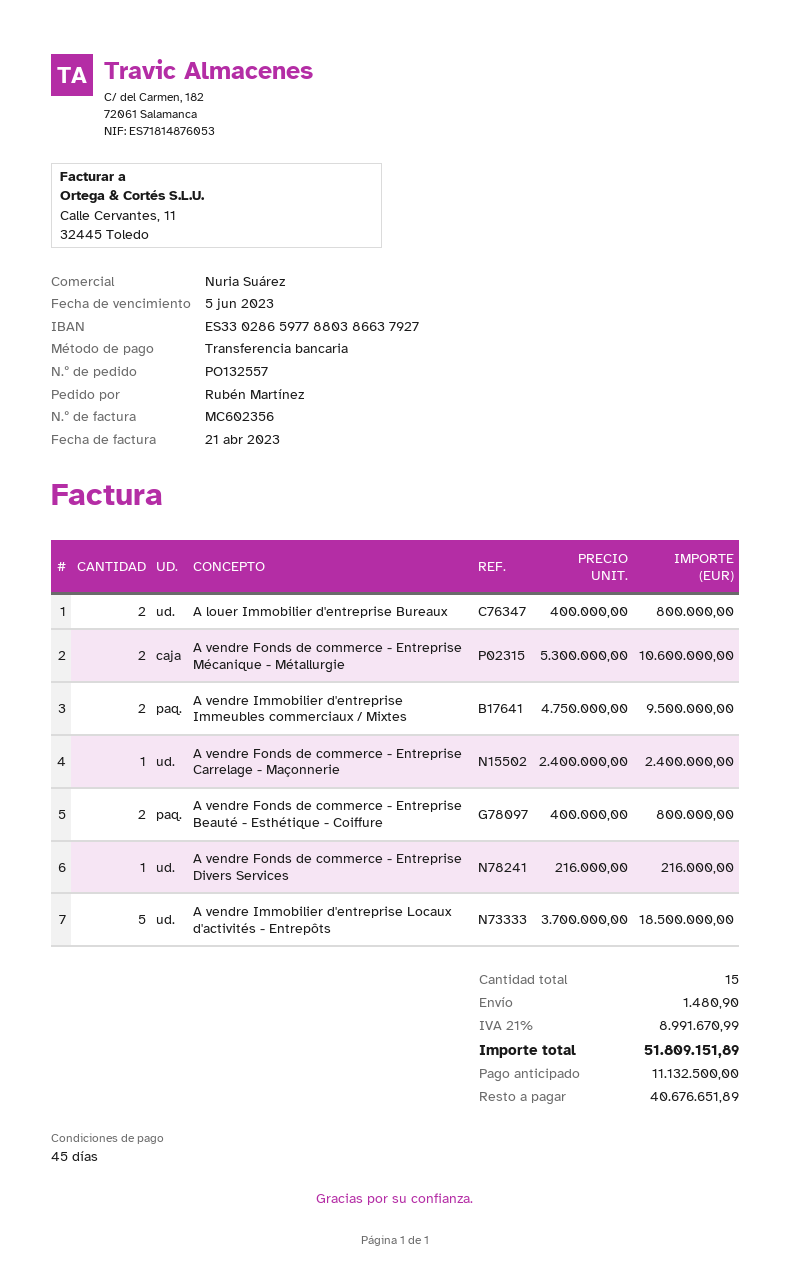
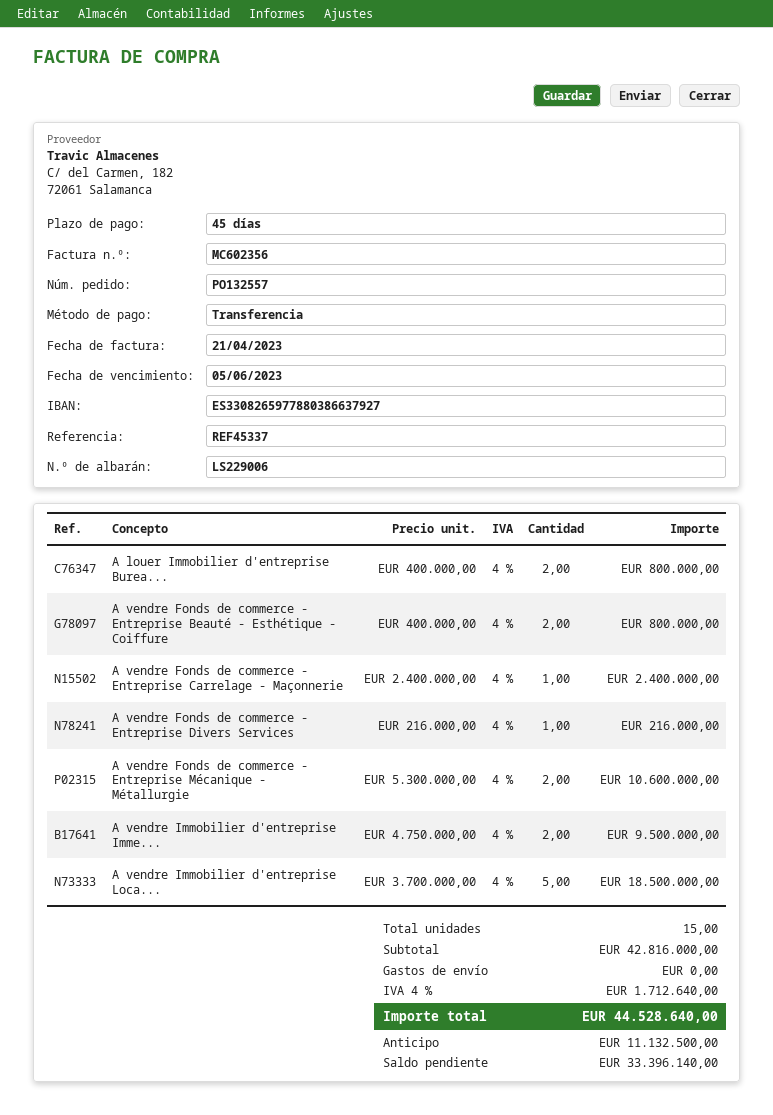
bank account: ES3302865977880386637927 -> ES3308265977880386637927
shipping: 1480.90 -> 0.00
tax: 21% = 8991670.99 -> 4% = 1712640.00
total: 51809151.89 -> 44528640.00
balance: 40676651.89 -> 33396140.00

